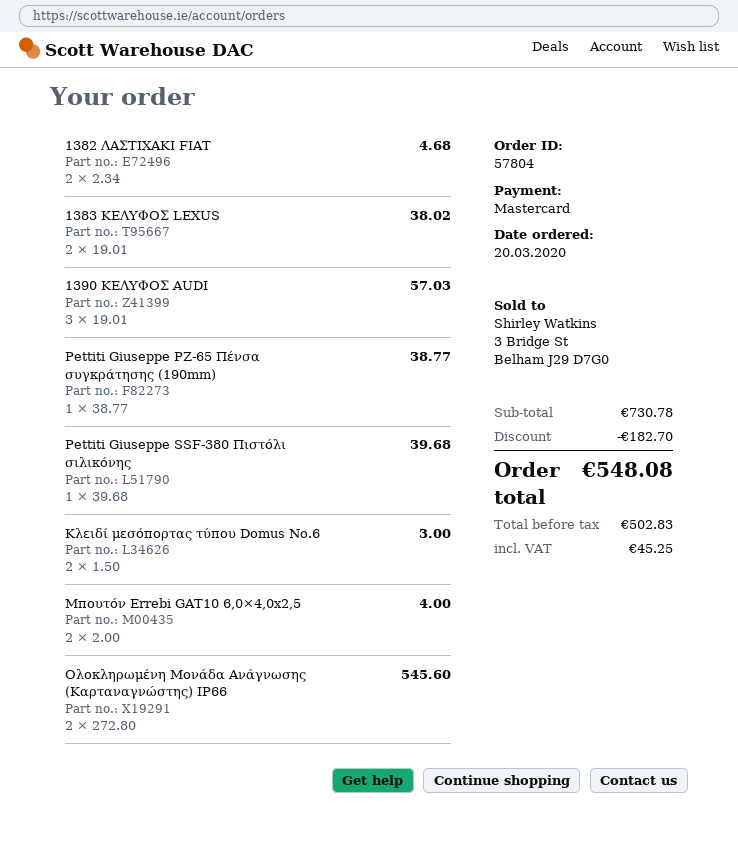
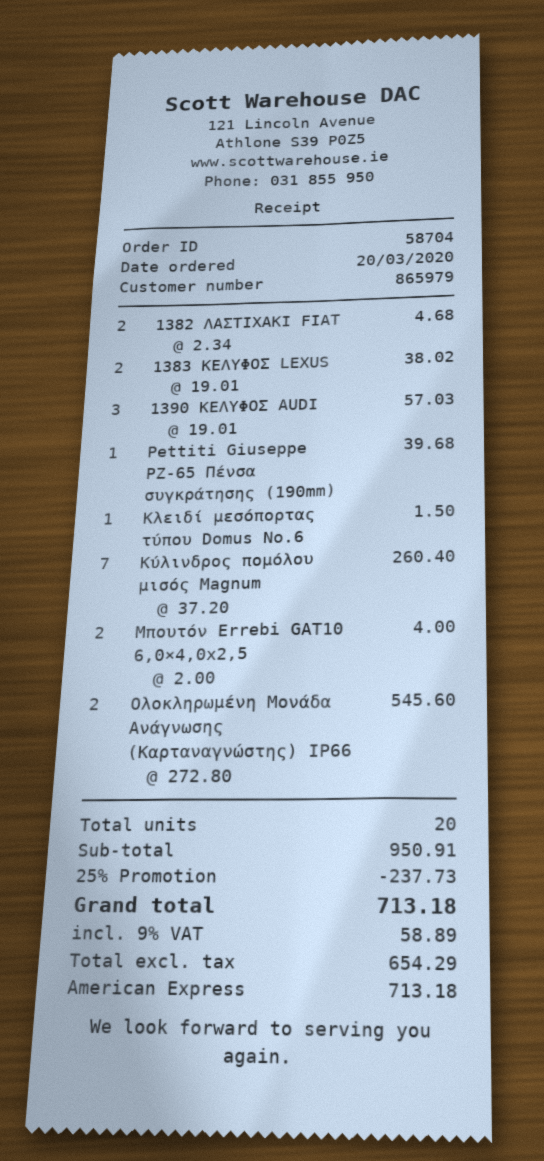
order number: 57804 -> 58704
payment method: Mastercard -> American Express
Pettiti Giuseppe PZ-65 Πένσα συγκράτησης (190mm): 1 x 38.77 = 38.77 -> 1 x 39.68 = 39.68
Pettiti Giuseppe SSF-380 Πιστόλι σιλικόνης: 1 x 39.68 = 39.68 -> none
Κλειδί μεσόπορτας τύπου Domus No.6: 2 x 1.50 = 3.00 -> 1 x 1.50 = 1.50
Κύλινδρος πομόλου μισός Magnum: none -> 7 x 37.20 = 260.40
subtotal: 730.78 -> 950.91
discount: 182.70 -> 237.73
net: 502.83 -> 654.29
tax: 45.25 -> 58.89
total: 548.08 -> 713.18

